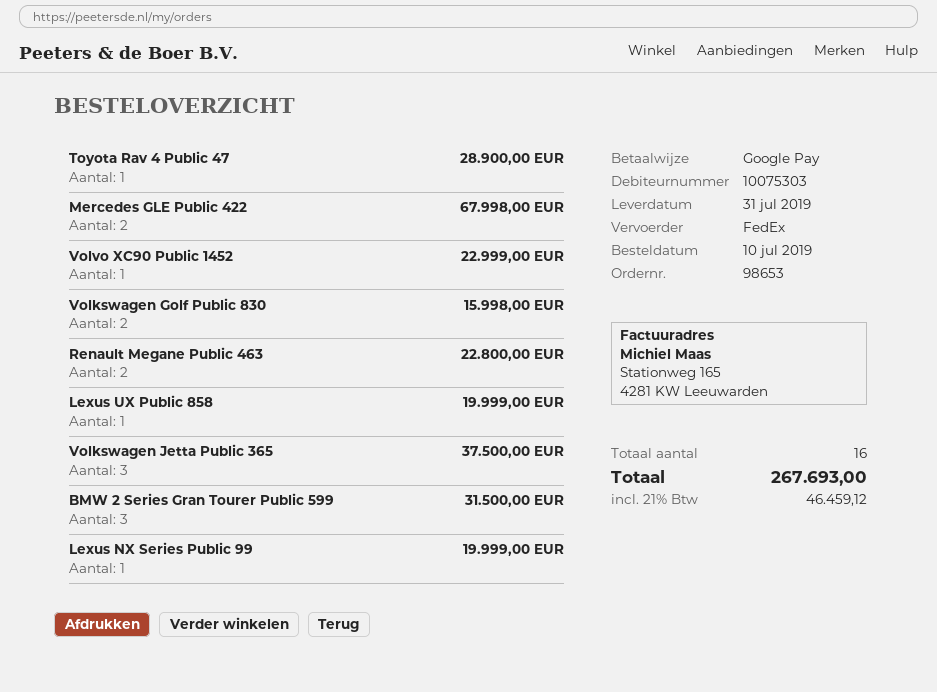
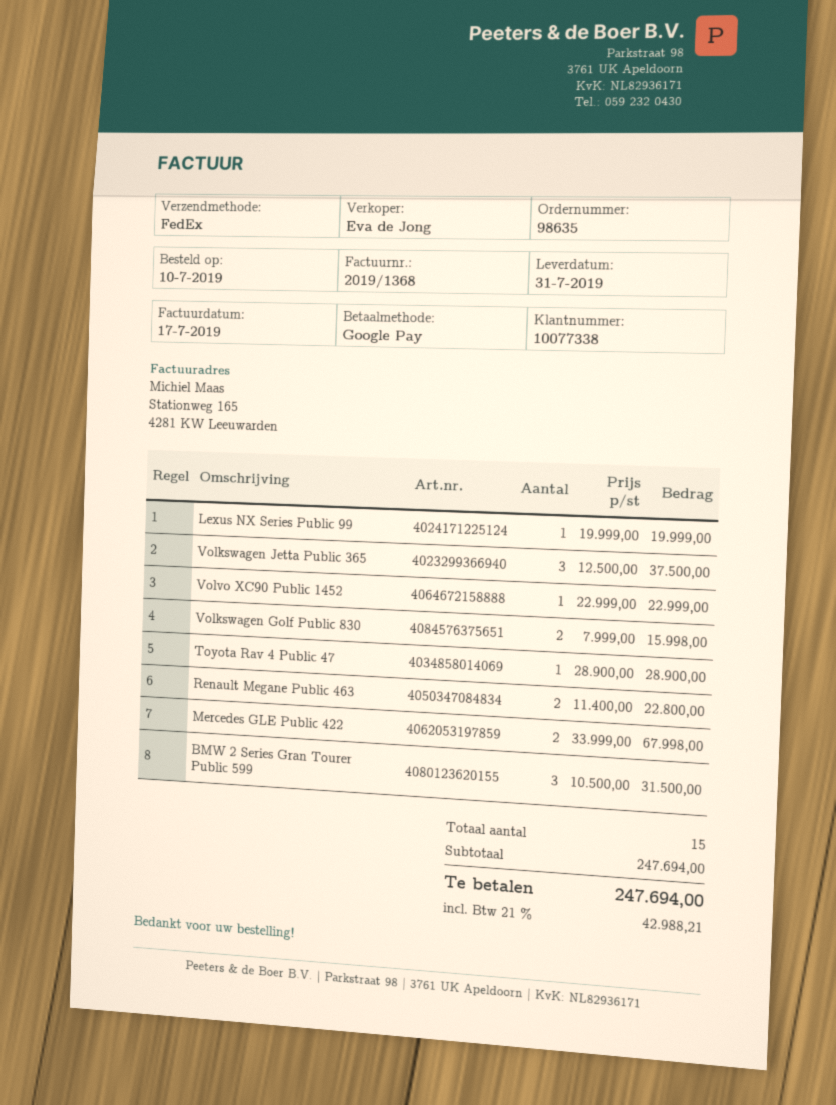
order number: 98653 -> 98635
customer number: 10075303 -> 10077338
Lexus UX Public 858: 1 for 19999.00 -> none
total quantity: 16 -> 15
tax: 21% = 46459.12 -> 21% = 42988.21
total: 267693.00 -> 247694.00

